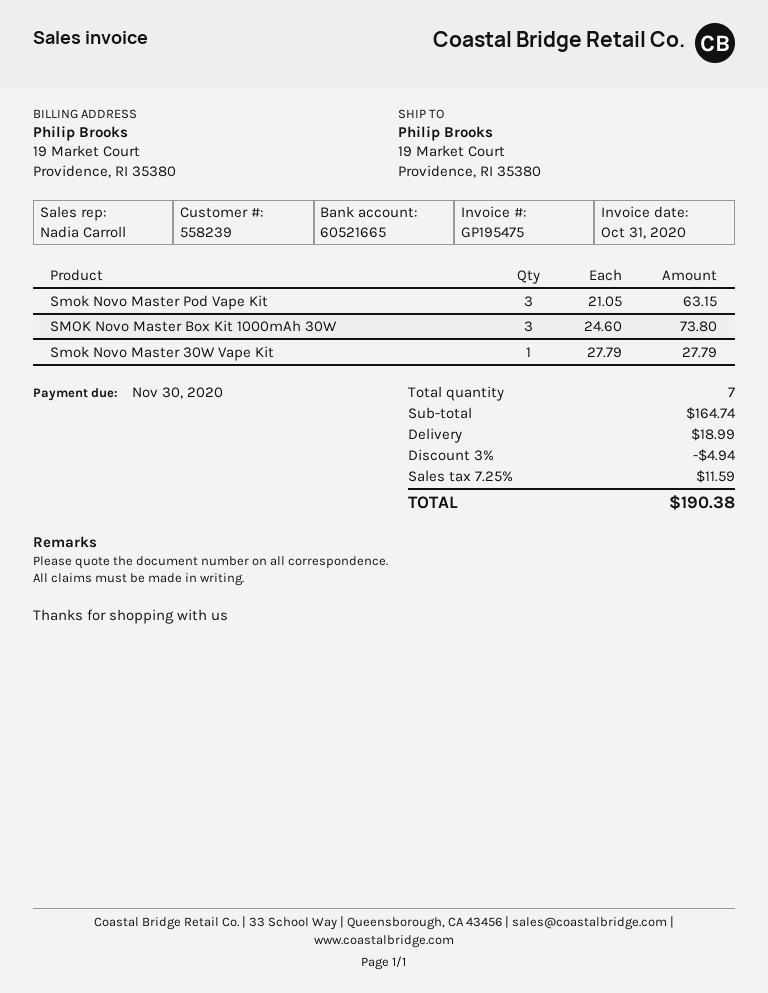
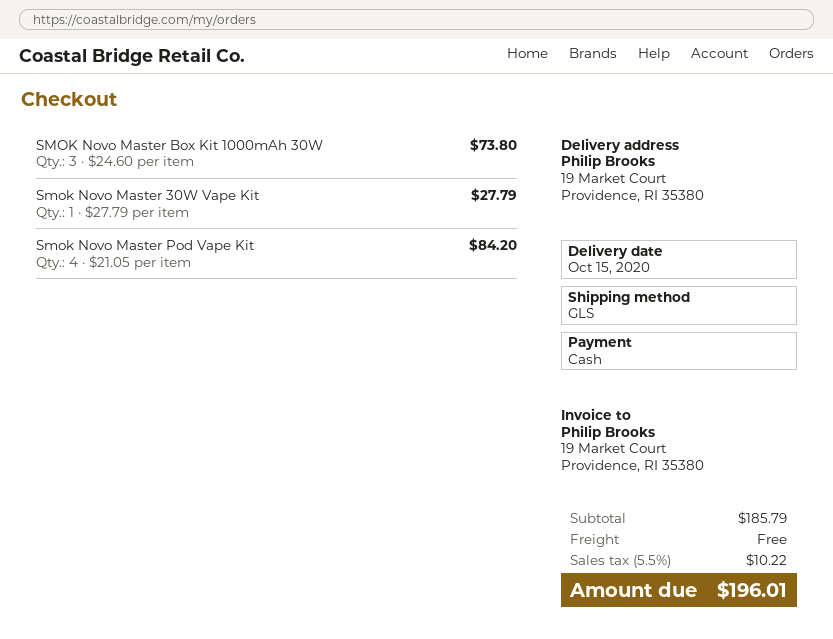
Smok Novo Master Pod Vape Kit: 3 x 21.05 = 63.15 -> 4 x 21.05 = 84.20
subtotal: 164.74 -> 185.79
discount: 3% = 4.94 -> none
shipping: 18.99 -> 0.00
tax: 7.25% = 11.59 -> 5.5% = 10.22
total: 190.38 -> 196.01

